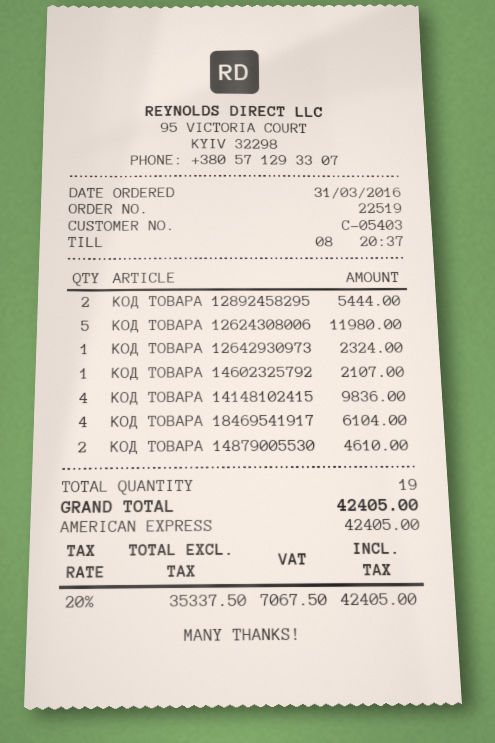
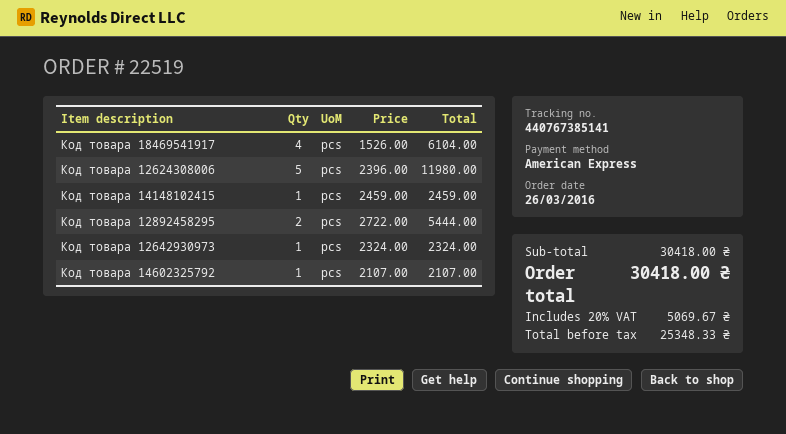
order date: 2016-03-31 -> 2016-03-26
КОД ТОВАРА 14148102415: 4 for 9836.00 -> 1 for 2459.00
КОД ТОВАРА 14879005530: 2 for 4610.00 -> none
net: 35337.50 -> 25348.33
tax: 20% = 7067.50 -> 20% = 5069.67
total: 42405.00 -> 30418.00

